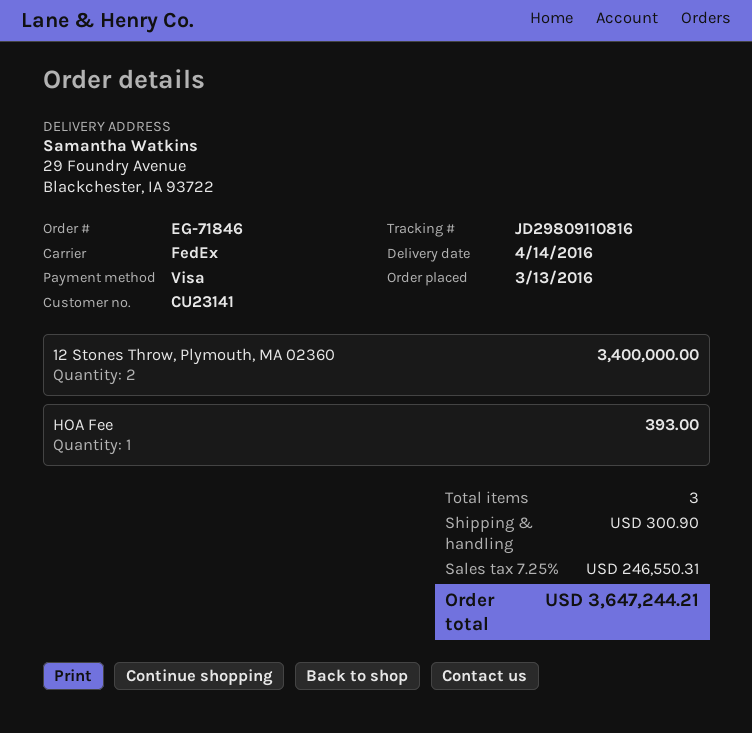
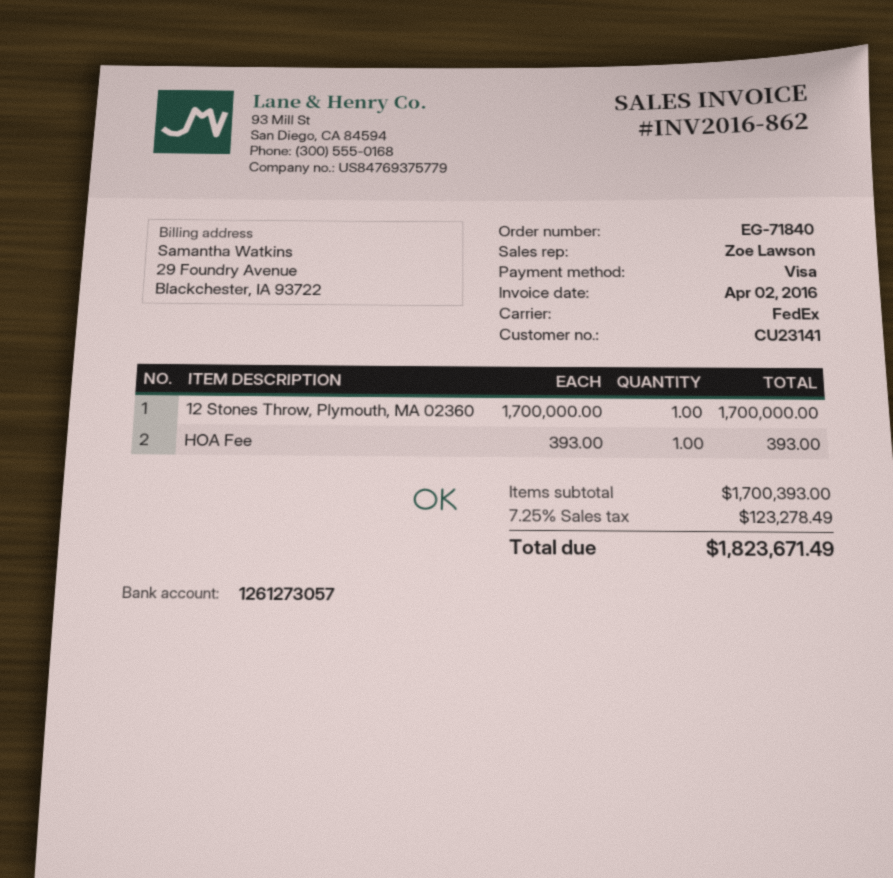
order number: EG-71846 -> EG-71840
12 Stones Throw, Plymouth, MA 02360: 2 for 3400000.00 -> 1 for 1700000.00
shipping: 300.90 -> none
tax: 7.25% = 246550.31 -> 7.25% = 123278.49
total: 3647244.21 -> 1823671.49

